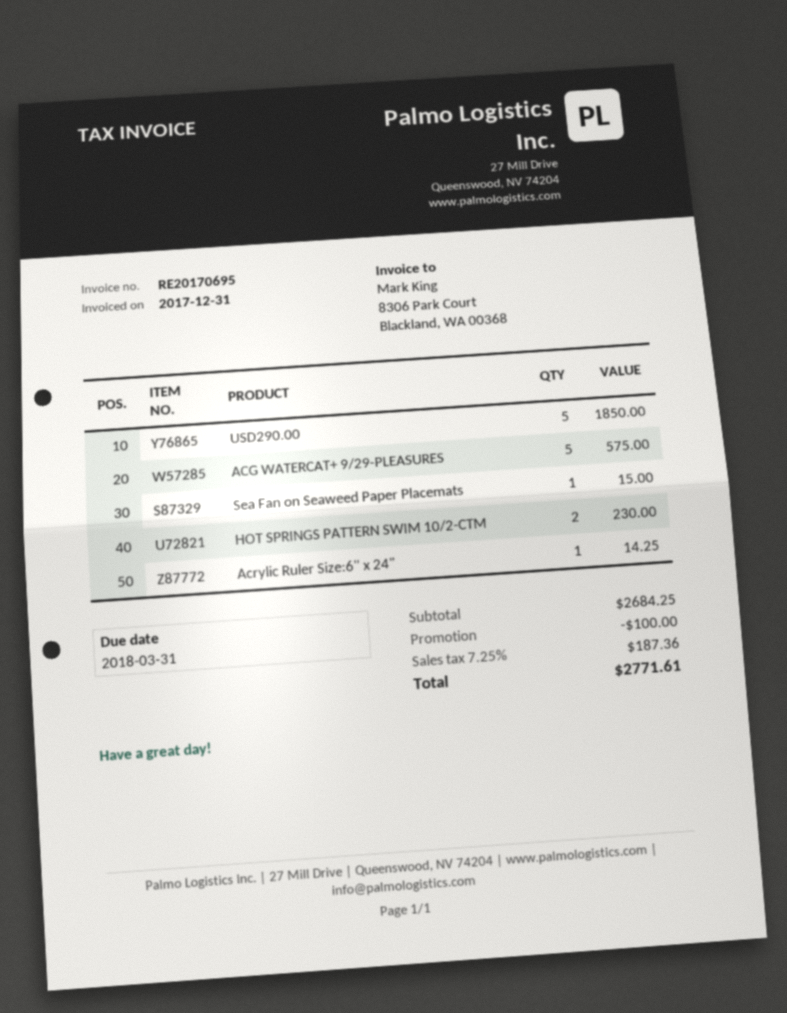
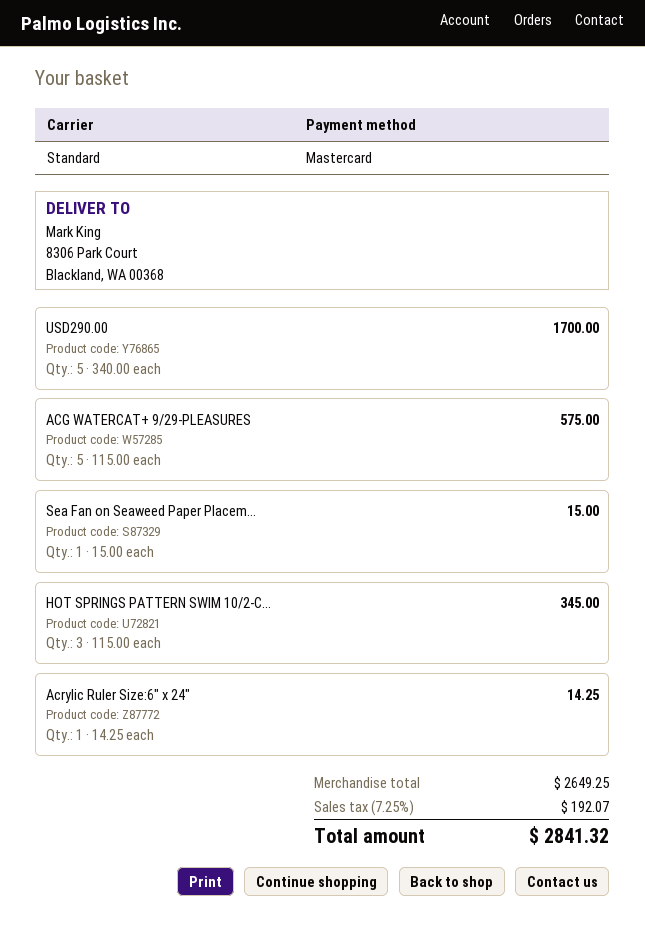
USD290.00: 5 for 1850.00 -> 5 for 1700.00
HOT SPRINGS PATTERN SWIM 10/2-CTM: 2 for 230.00 -> 3 for 345.00
subtotal: 2684.25 -> 2649.25
discount: 100.00 -> none
tax: 7.25% = 187.36 -> 7.25% = 192.07
total: 2771.61 -> 2841.32

